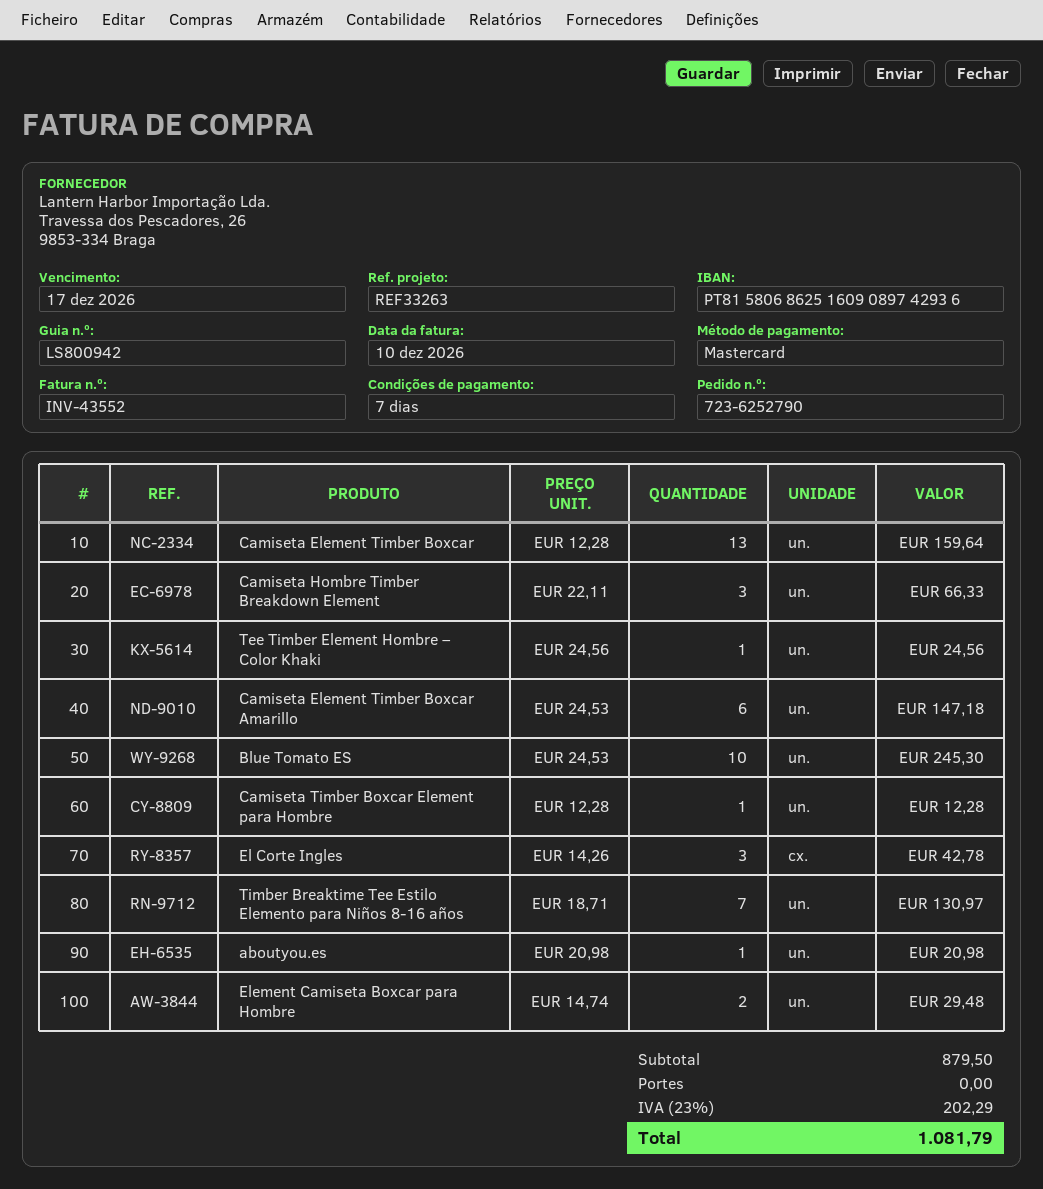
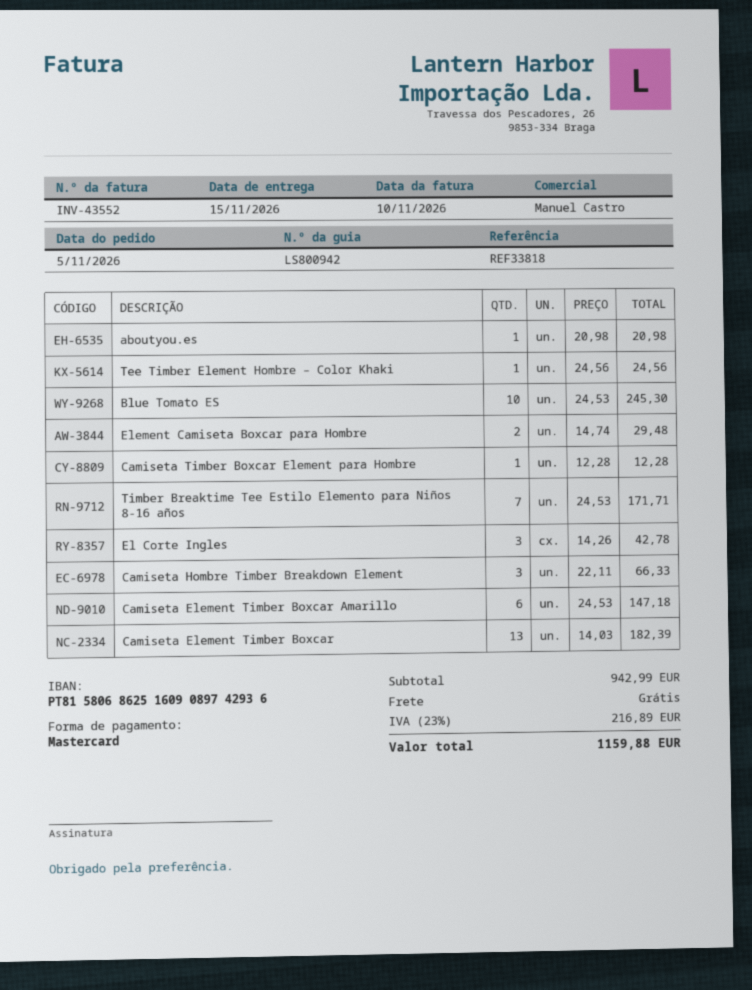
invoice date: 2026-12-10 -> 2026-11-10
reference: REF33263 -> REF33818
Camiseta Element Timber Boxcar: 13 x 12.28 = 159.64 -> 13 x 14.03 = 182.39
Timber Breaktime Tee Estilo Elemento para Niños 8-16 años: 7 x 18.71 = 130.97 -> 7 x 24.53 = 171.71
subtotal: 879.50 -> 942.99
tax: 23% = 202.29 -> 23% = 216.89
total: 1081.79 -> 1159.88

